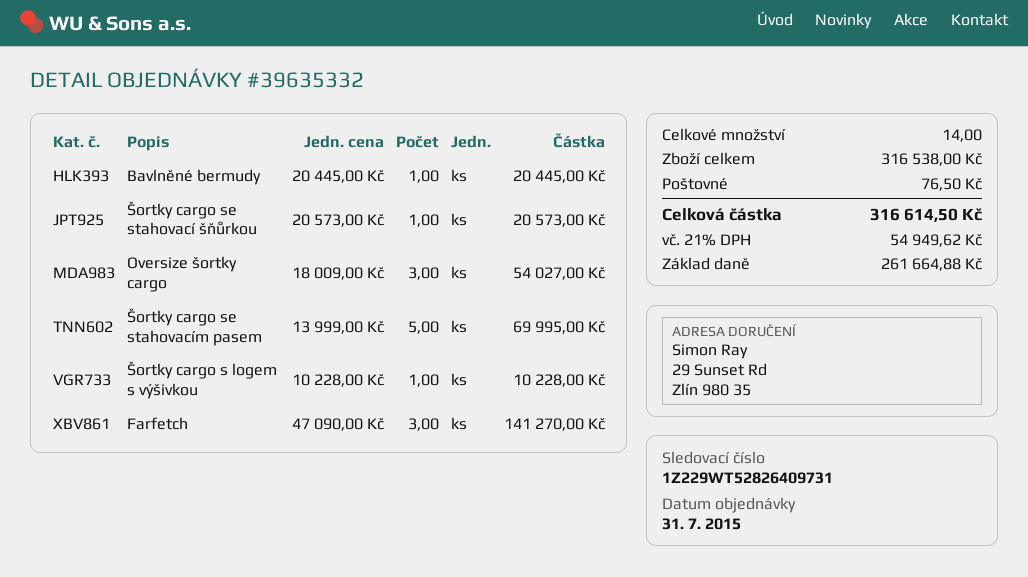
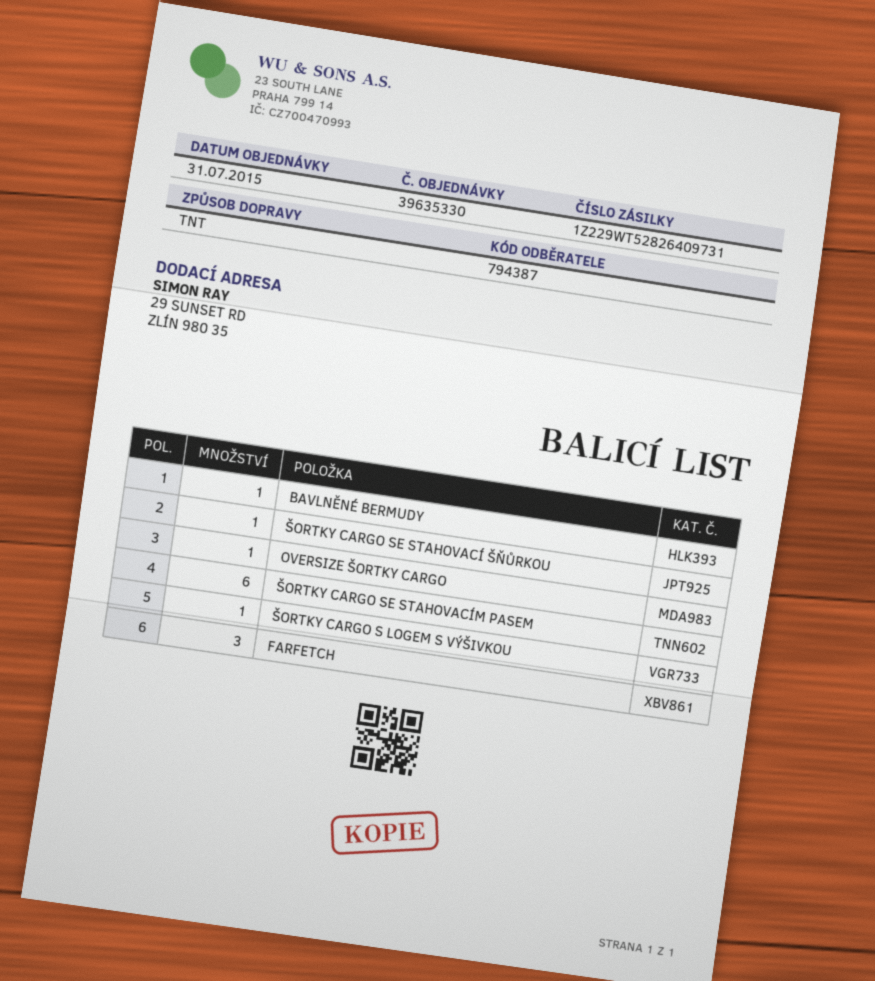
order number: 39635332 -> 39635330
Oversize šortky cargo: 3 -> 1
Šortky cargo se stahovacím pasem: 5 -> 6

